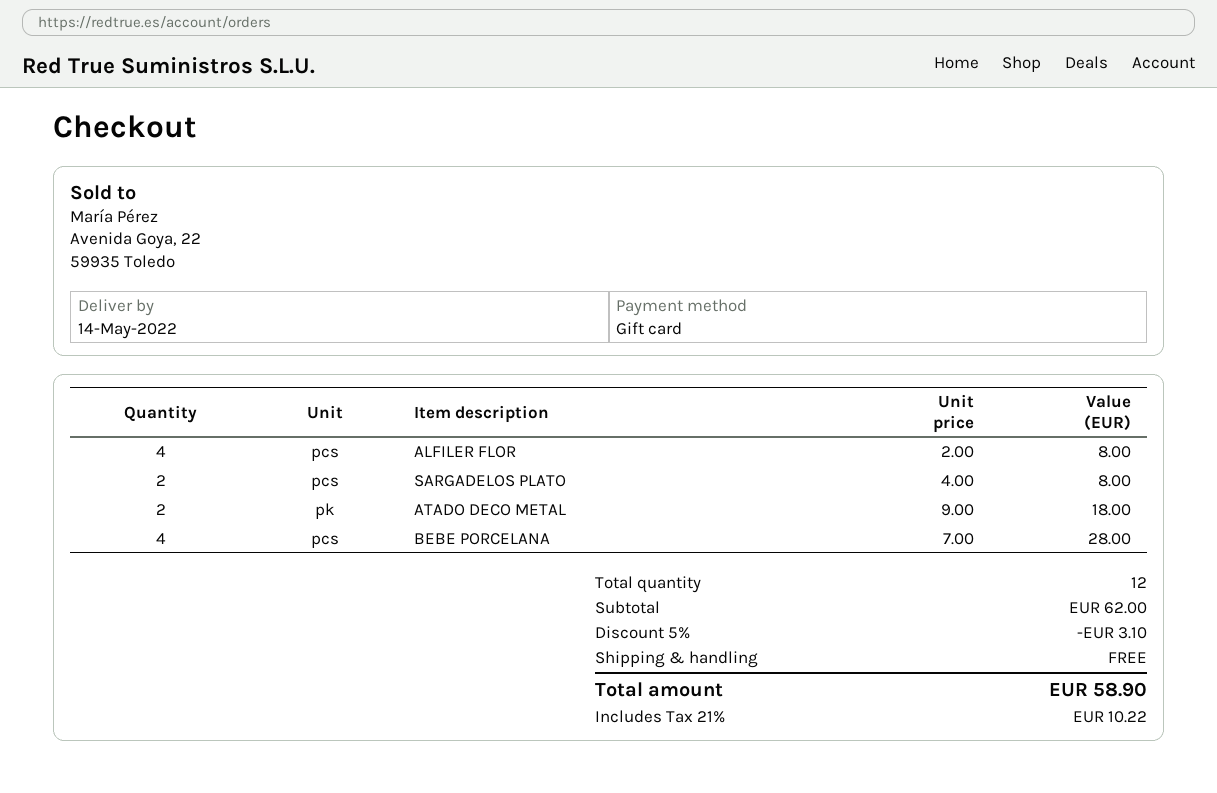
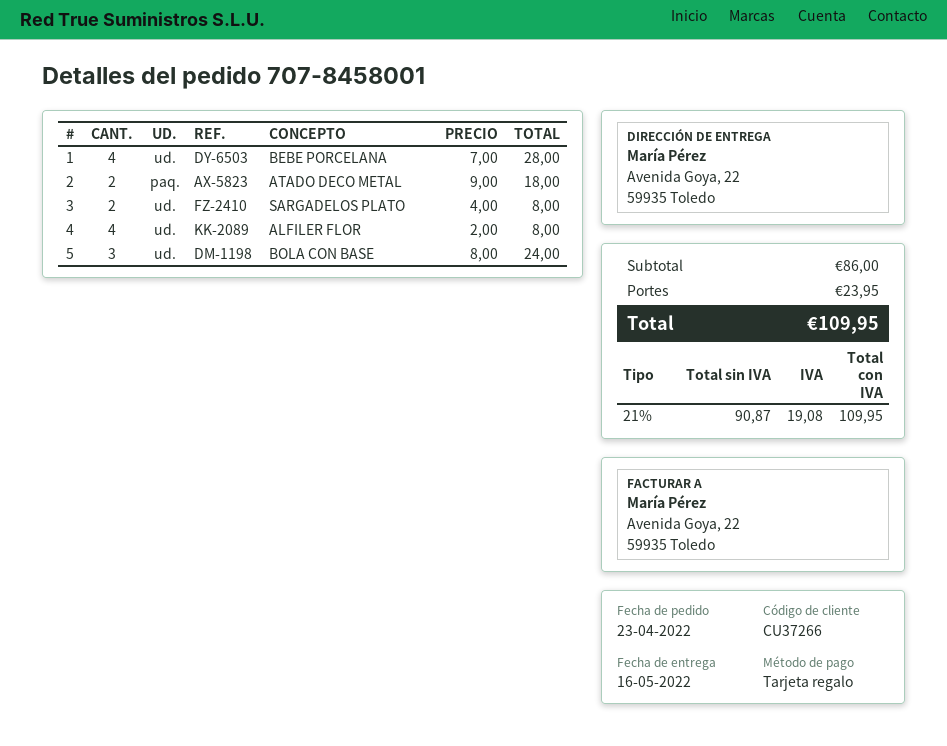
delivery date: 2022-05-14 -> 2022-05-16
BOLA CON BASE: none -> 3 x 8.00 = 24.00
subtotal: 62.00 -> 86.00
discount: 5% = 3.10 -> none
shipping: 0.00 -> 23.95
tax: 21% = 10.22 -> 21% = 19.08
total: 58.90 -> 109.95

